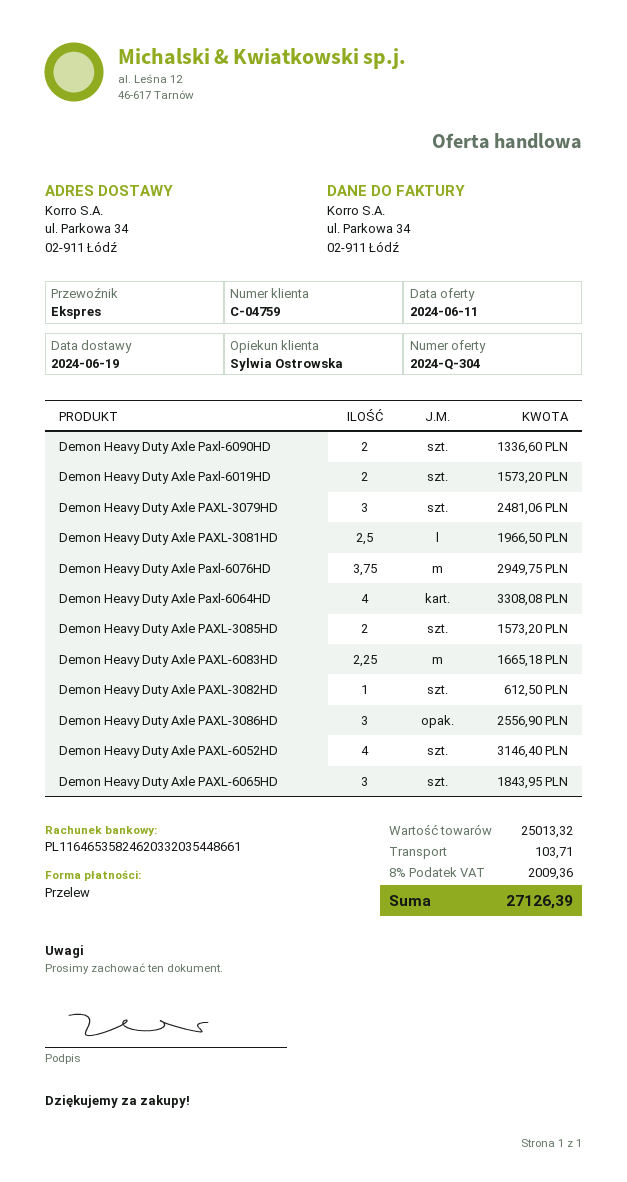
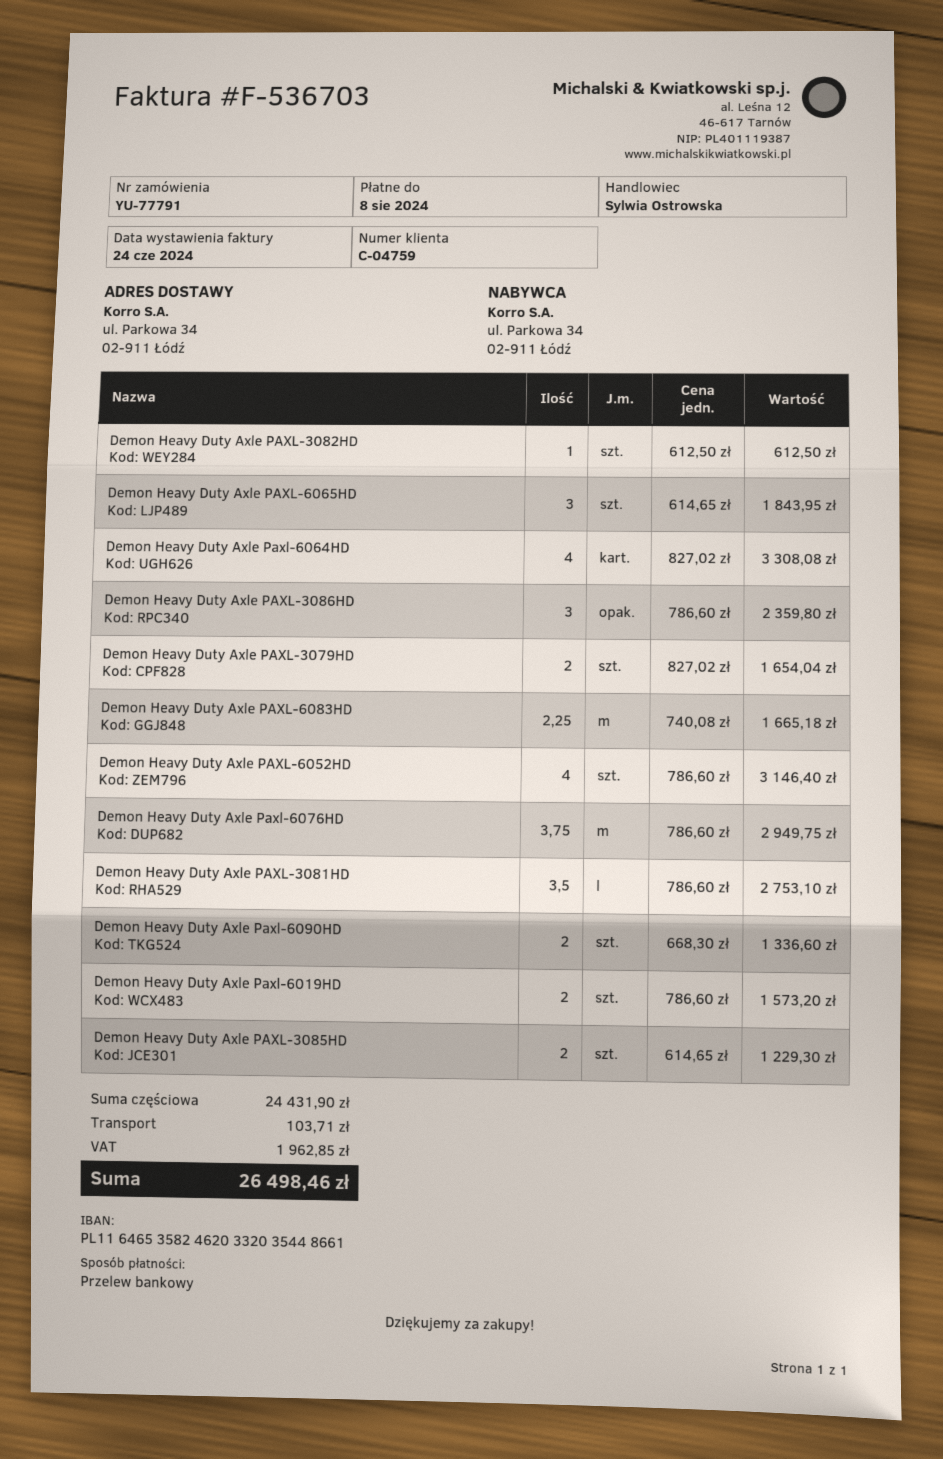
Demon Heavy Duty Axle PAXL-3079HD: 3 for 2481.06 -> 2 for 1654.04
Demon Heavy Duty Axle PAXL-3081HD: 2.5 for 1966.50 -> 3.5 for 2753.10
Demon Heavy Duty Axle PAXL-3085HD: 2 for 1573.20 -> 2 for 1229.30
Demon Heavy Duty Axle PAXL-3086HD: 3 for 2556.90 -> 3 for 2359.80
subtotal: 25013.32 -> 24431.90
tax: 2009.36 -> 1962.85
total: 27126.39 -> 26498.46

